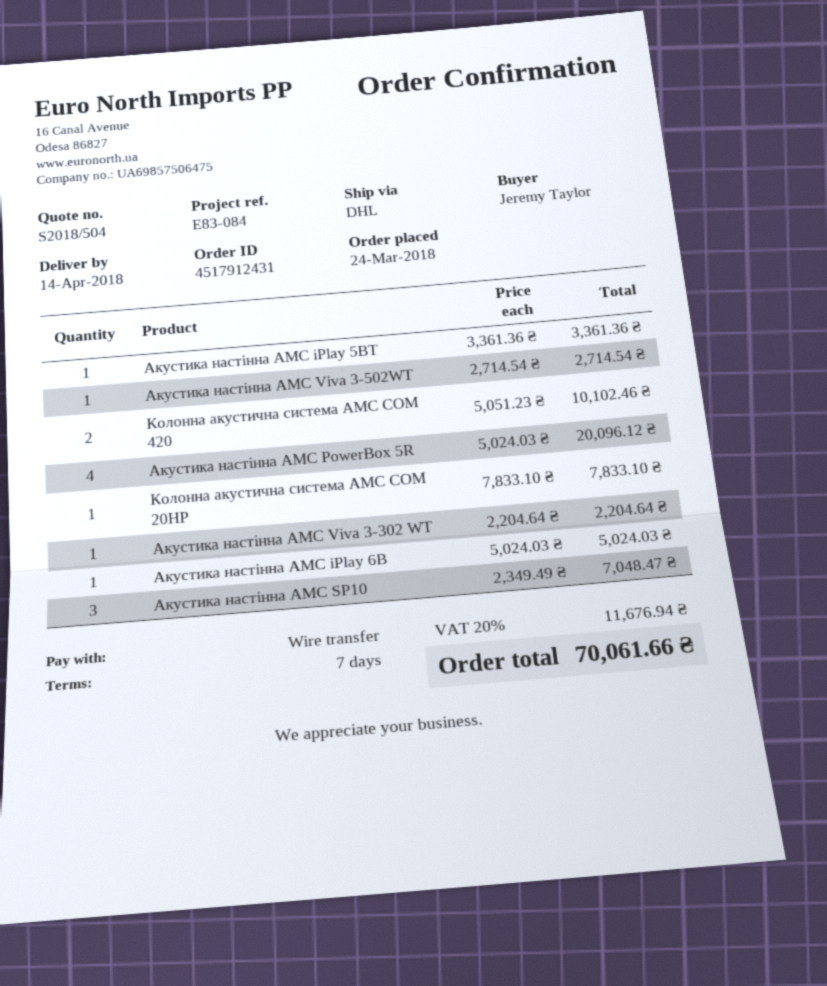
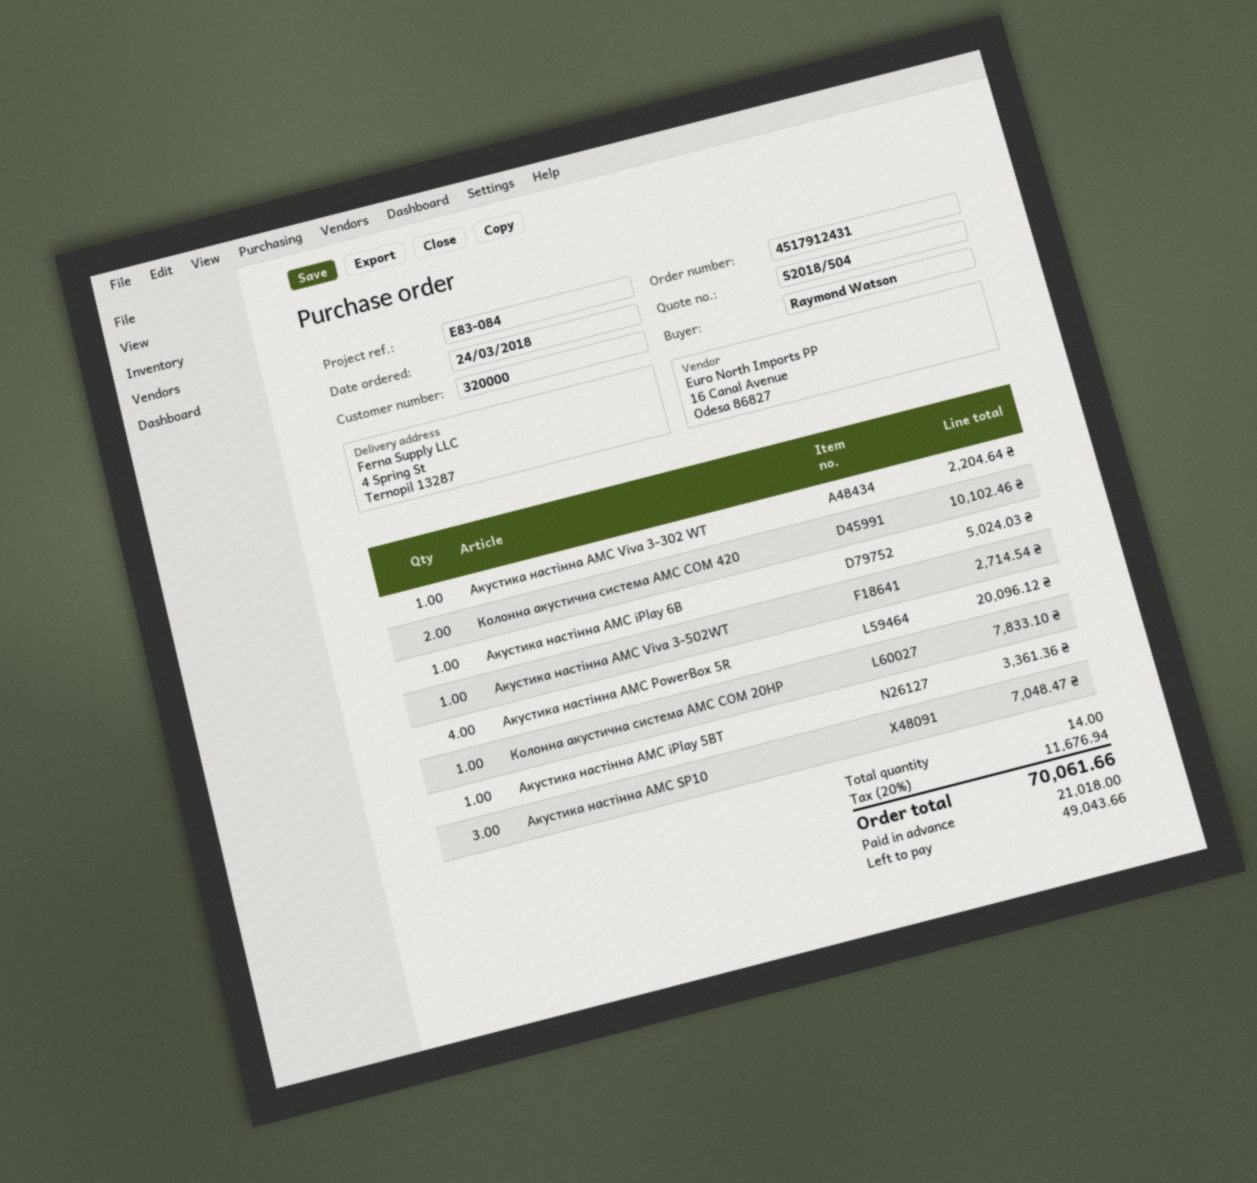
ordered by: Jeremy Taylor -> Raymond Watson

